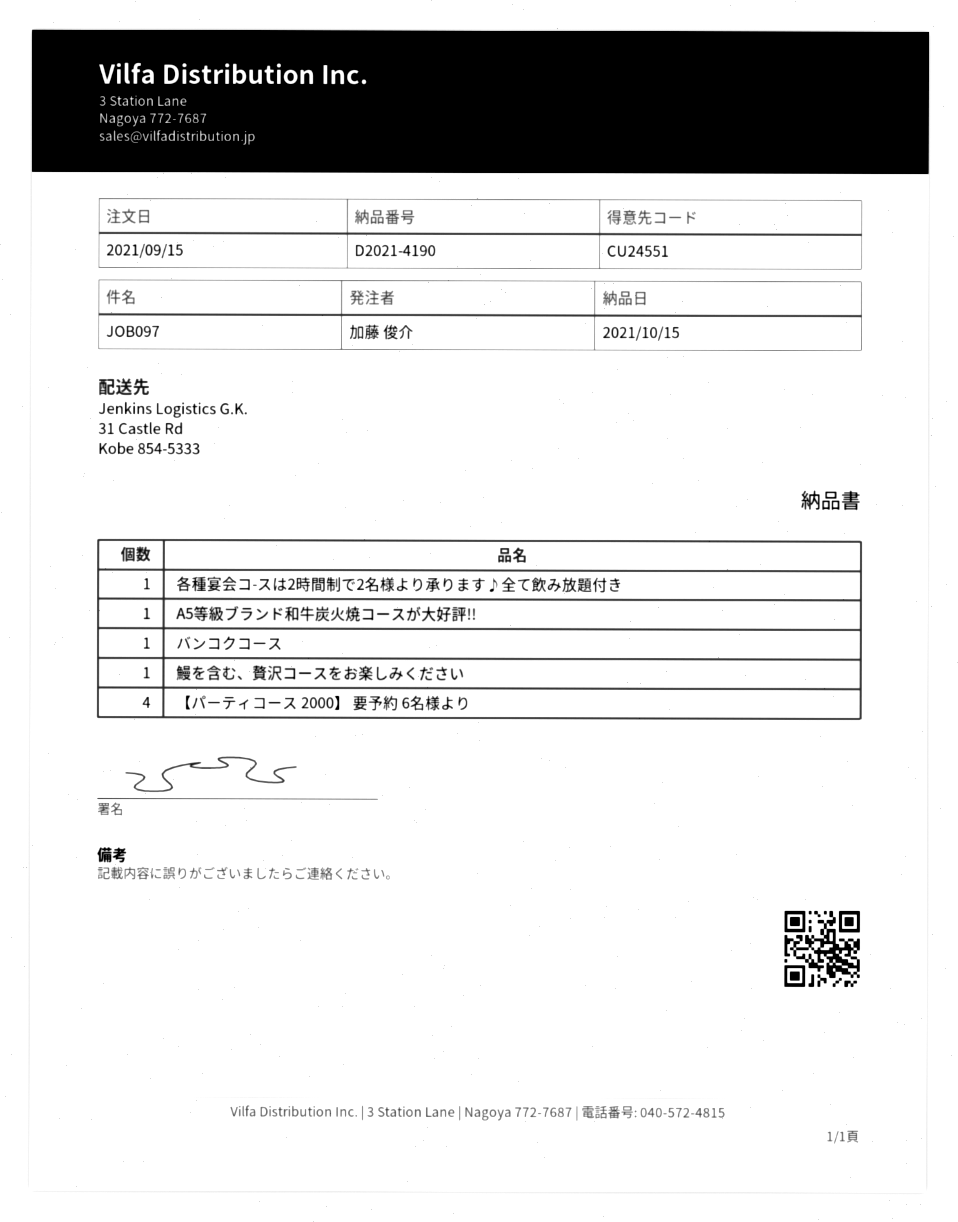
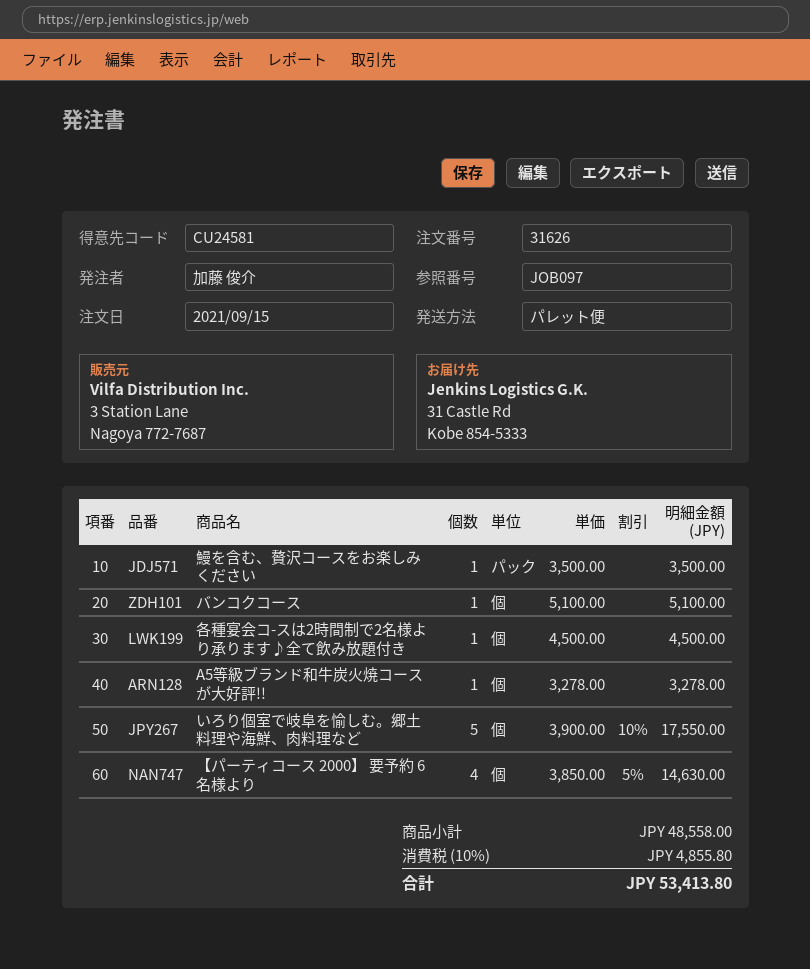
customer number: CU24551 -> CU24581
いろり個室で岐阜を愉しむ。郷土料理や海鮮、肉料理など: none -> 5

